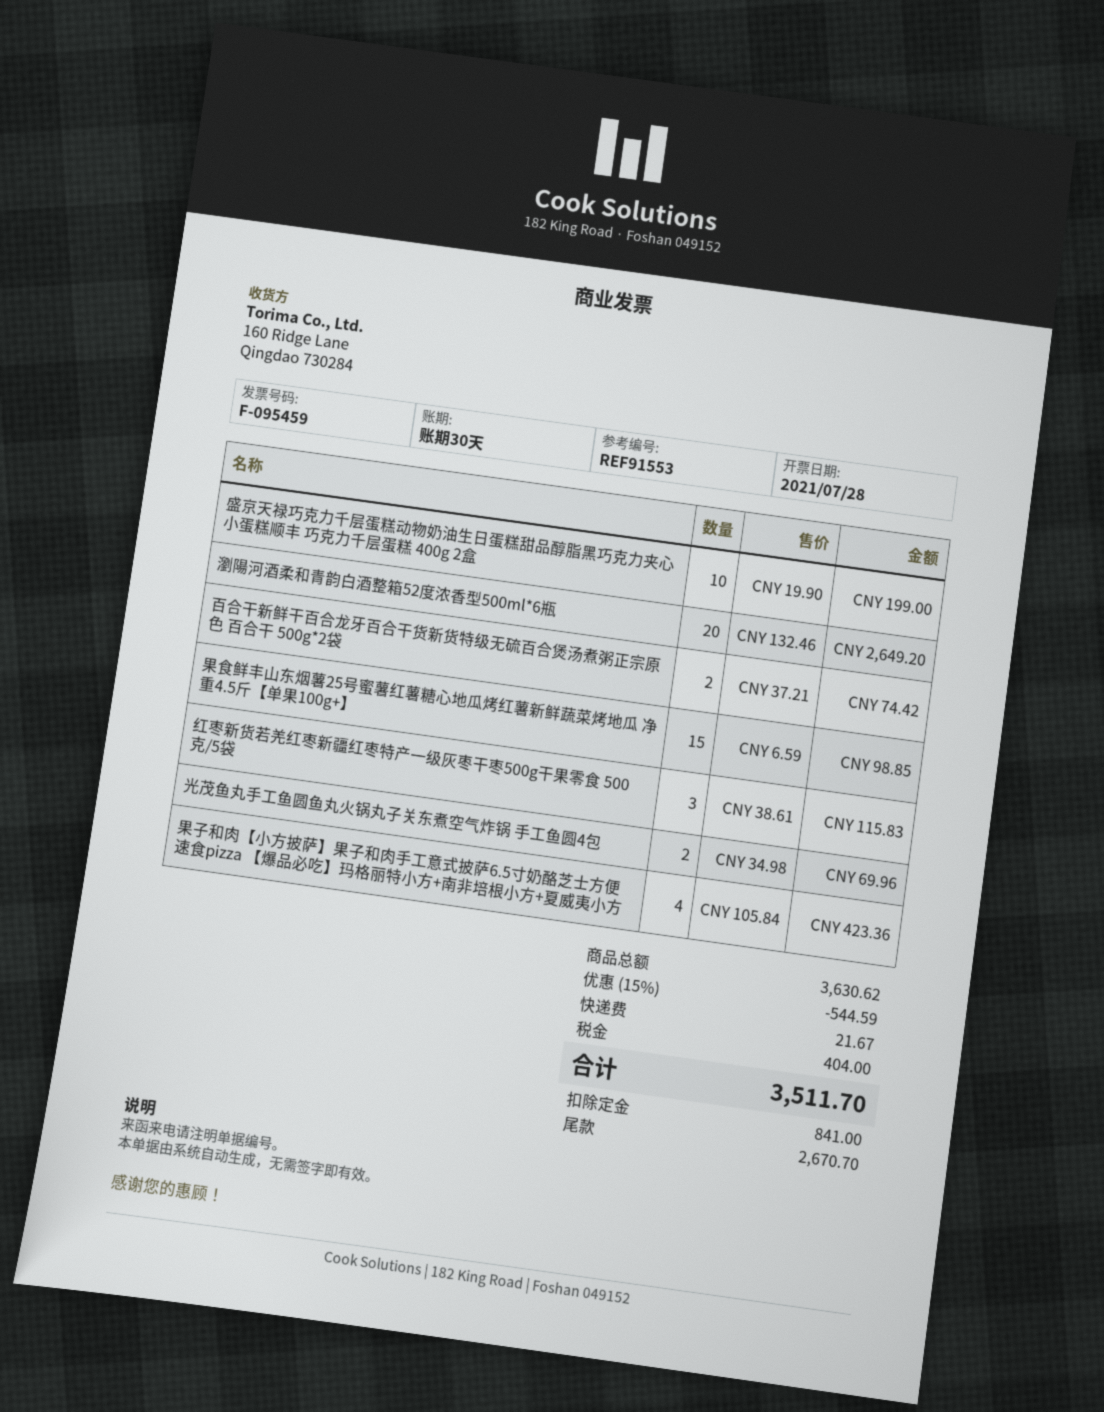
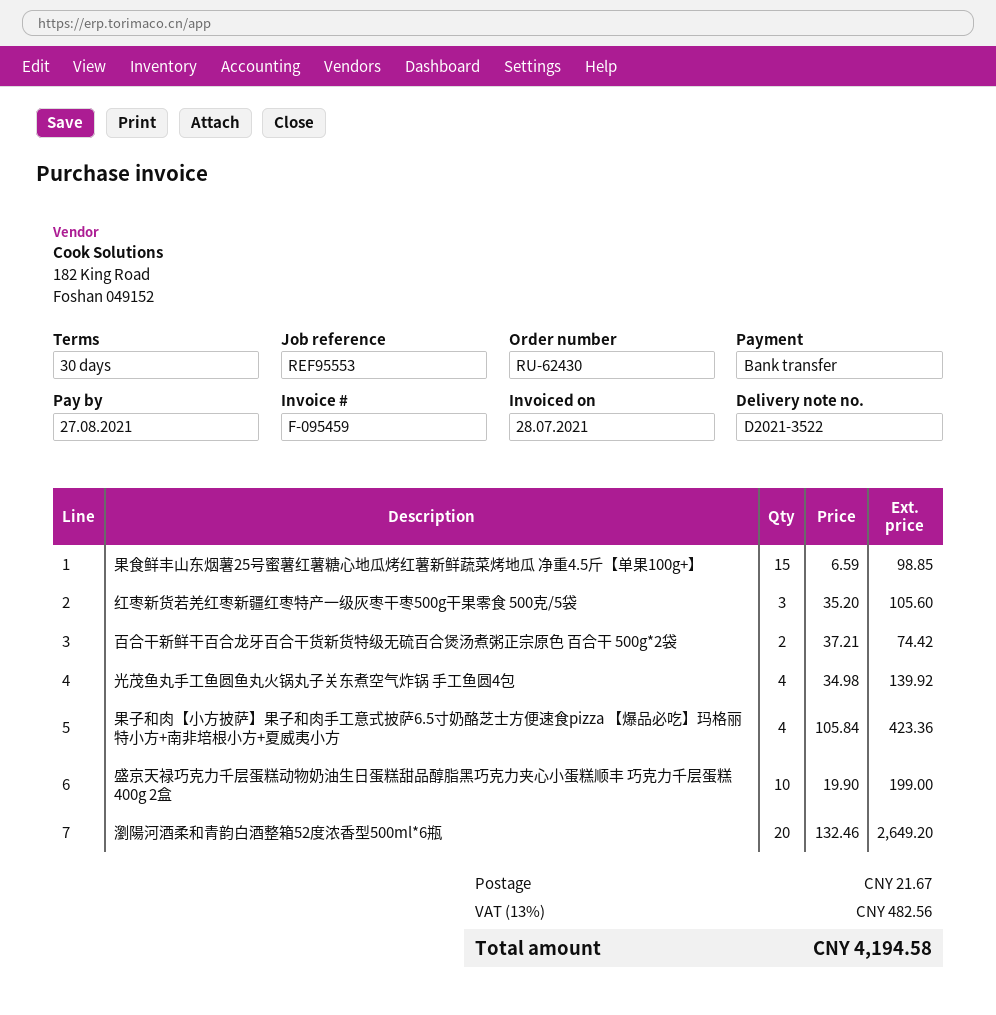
reference: REF91553 -> REF95553
红枣新货若羌红枣新疆红枣特产一级灰枣干枣500g干果零食 500克/5袋: 3 x 38.61 = 115.83 -> 3 x 35.20 = 105.60
光茂鱼丸手工鱼圆鱼丸火锅丸子关东煮空气炸锅 手工鱼圆4包: 2 x 34.98 = 69.96 -> 4 x 34.98 = 139.92
discount: 15% = 544.59 -> none
tax: 404.00 -> 482.56
total: 3511.70 -> 4194.58

